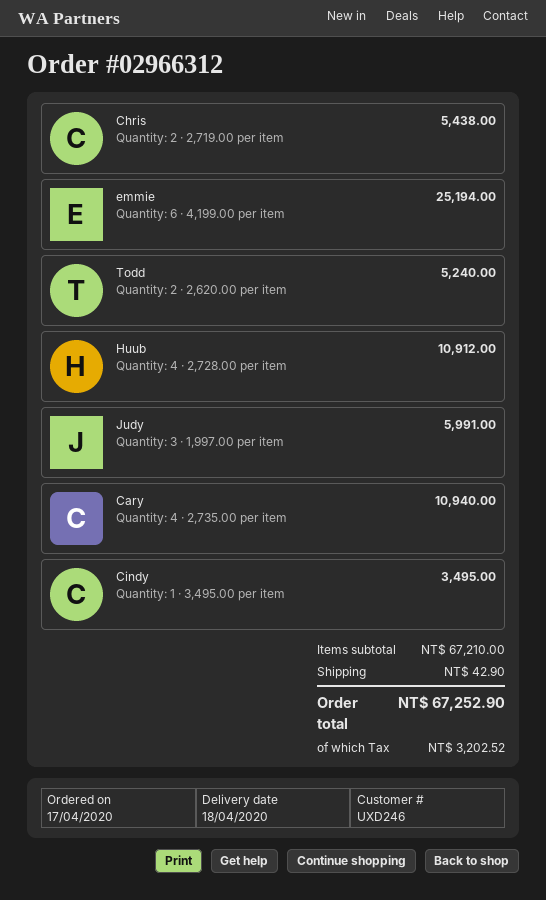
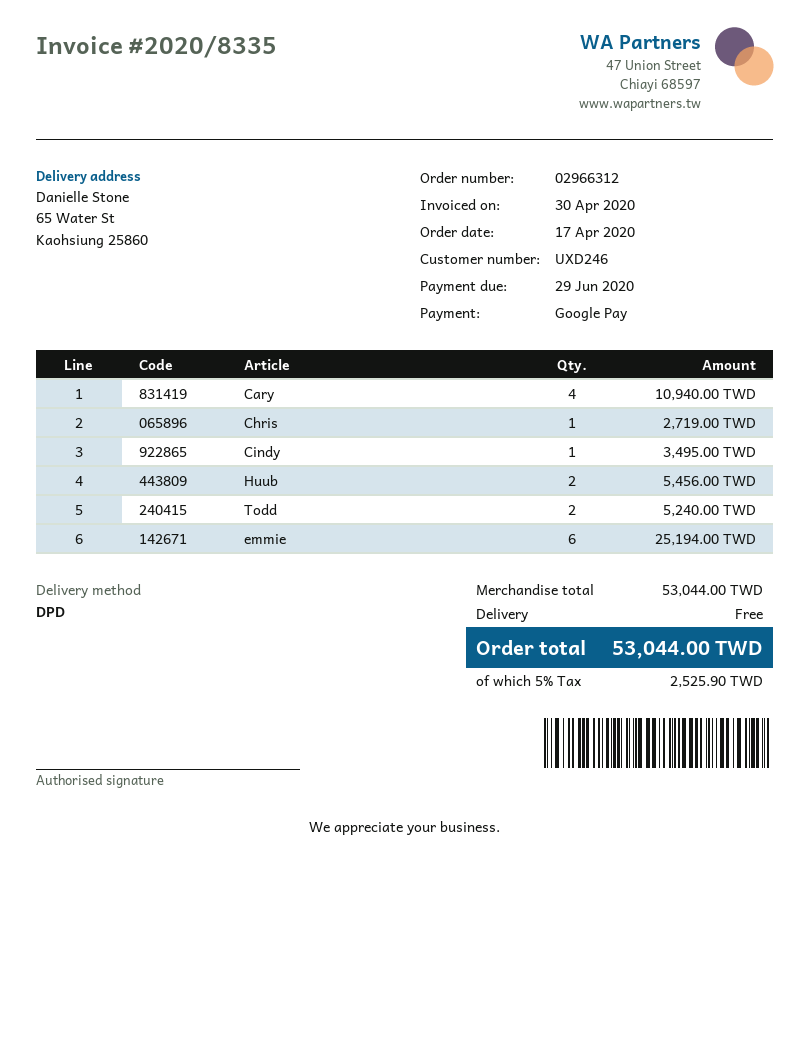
Chris: 2 for 5438.00 -> 1 for 2719.00
Huub: 4 for 10912.00 -> 2 for 5456.00
Judy: 3 for 5991.00 -> none
subtotal: 67210.00 -> 53044.00
shipping: 42.90 -> 0.00
tax: 3202.52 -> 2525.90
total: 67252.90 -> 53044.00

